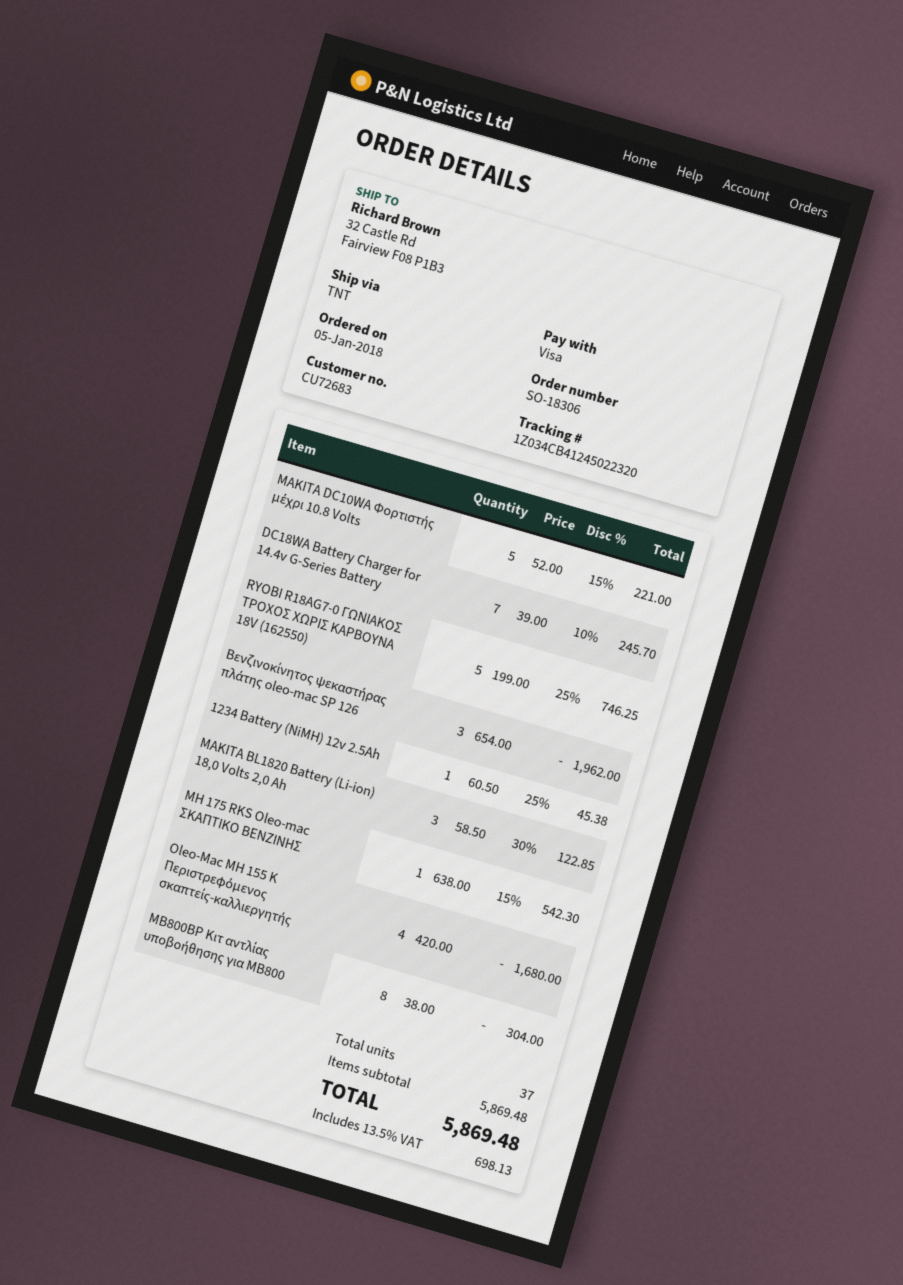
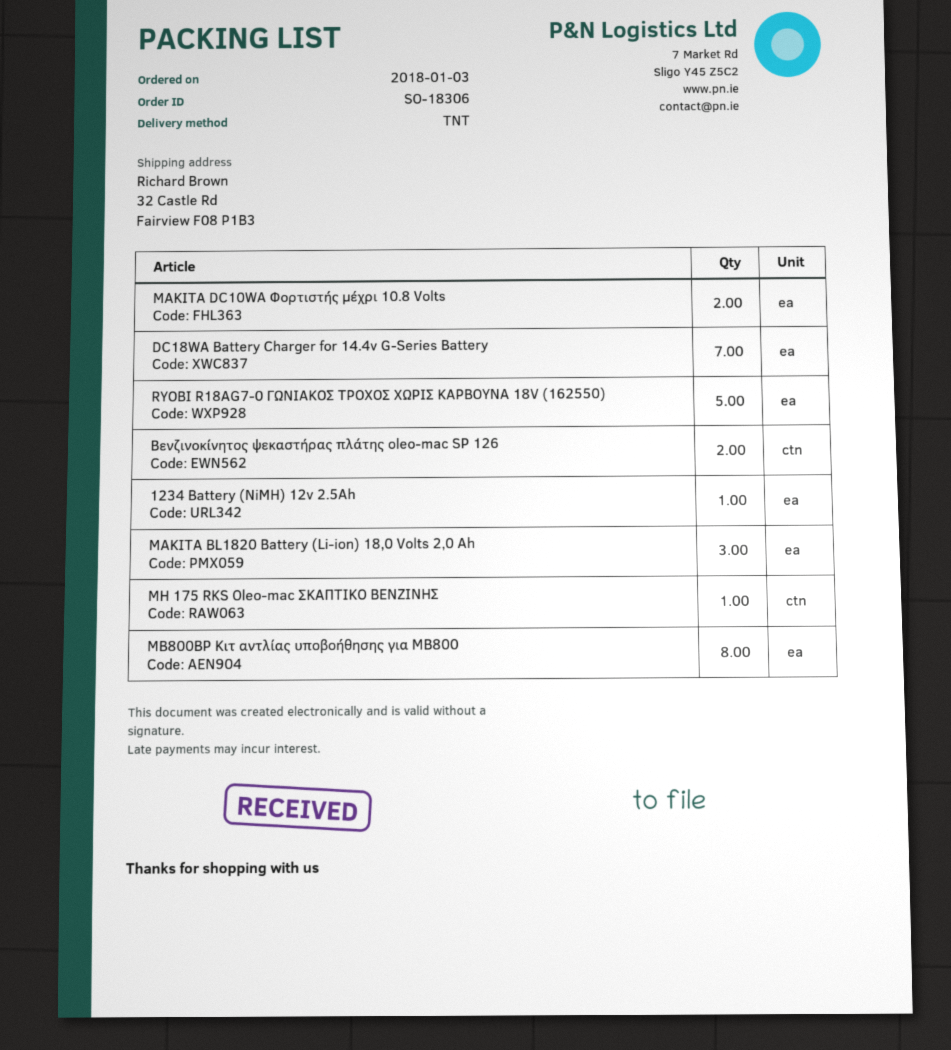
order date: 2018-01-05 -> 2018-01-03
MAKITA DC10WA Φορτιστής μέχρι 10.8 Volts: 5 -> 2
Βενζινοκίνητος ψεκαστήρας πλάτης oleo-mac SP 126: 3 -> 2
Oleo-Mac MH 155 K Περιστρεφόμενος σκαπτείς-καλλιεργητής: 4 -> none

